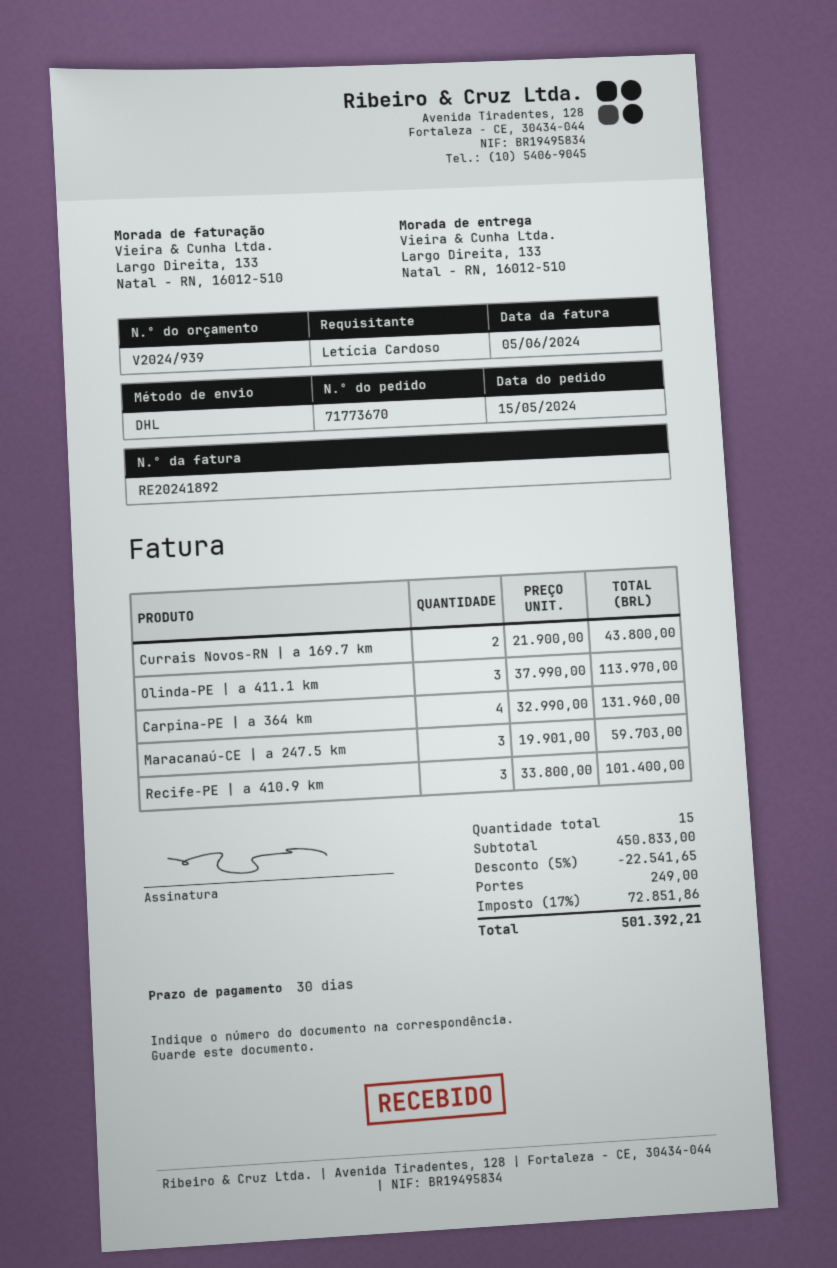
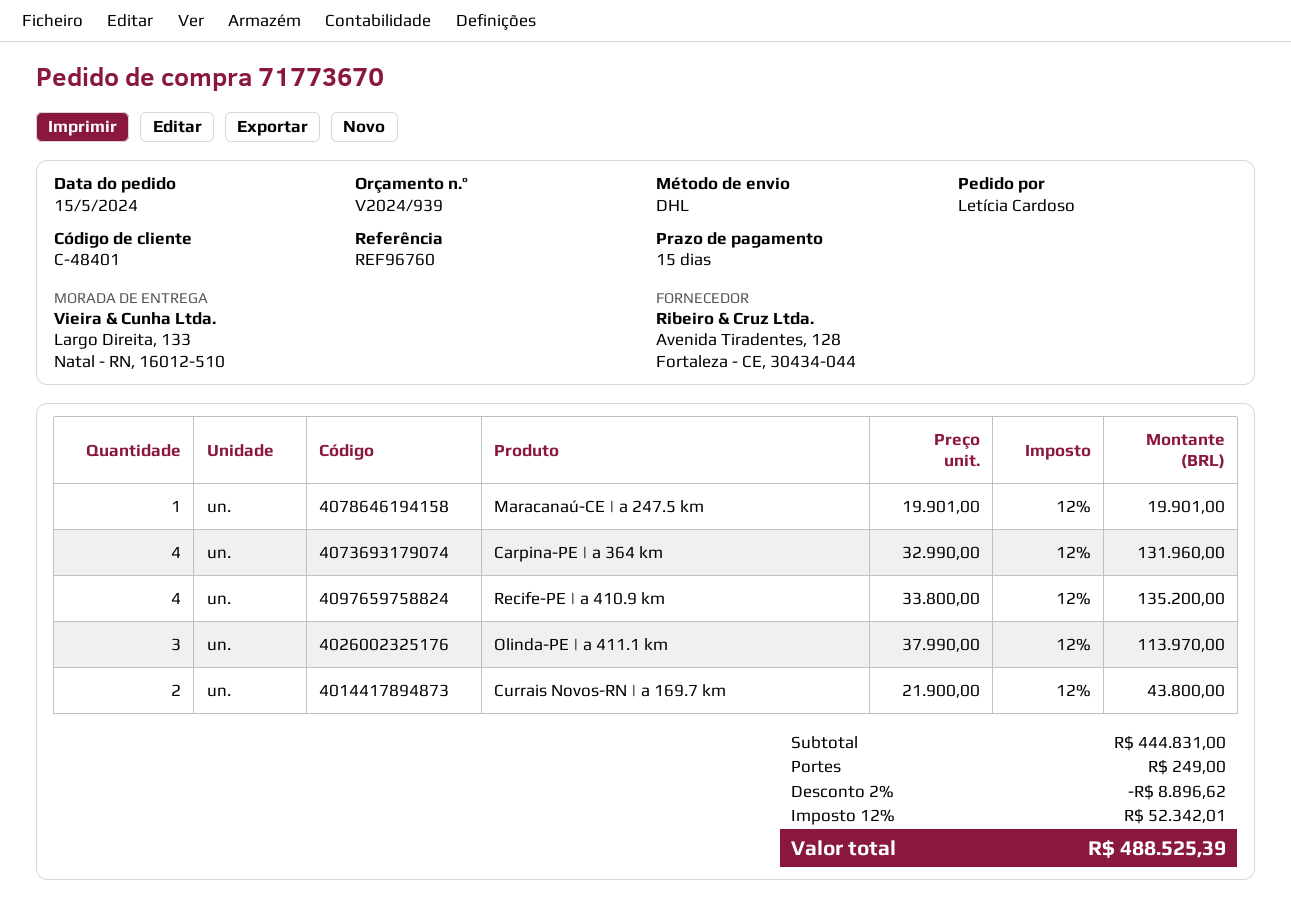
payment terms: 30 days -> 15 days
Maracanaú-CE | a 247.5 km: 3 x 19901.00 = 59703.00 -> 1 x 19901.00 = 19901.00
Recife-PE | a 410.9 km: 3 x 33800.00 = 101400.00 -> 4 x 33800.00 = 135200.00
subtotal: 450833.00 -> 444831.00
discount: 5% = 22541.65 -> 2% = 8896.62
tax: 17% = 72851.86 -> 12% = 52342.01
total: 501392.21 -> 488525.39

